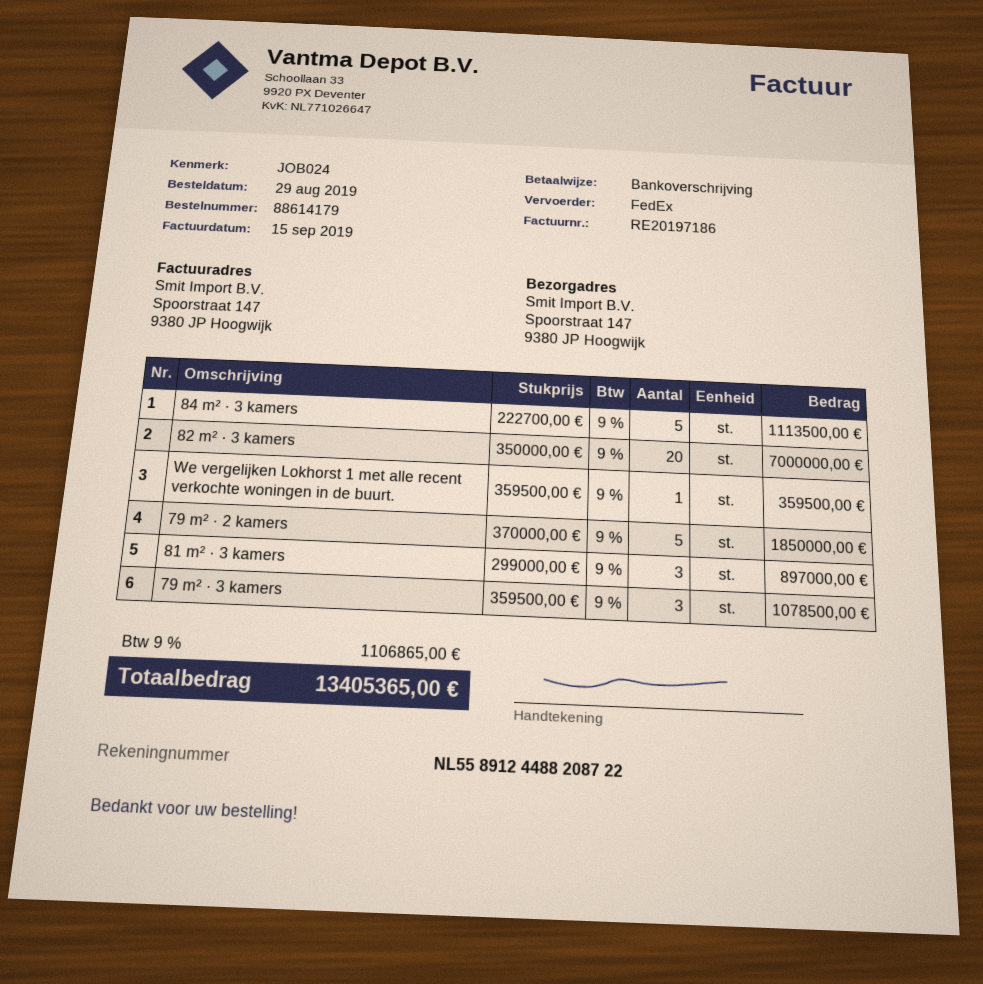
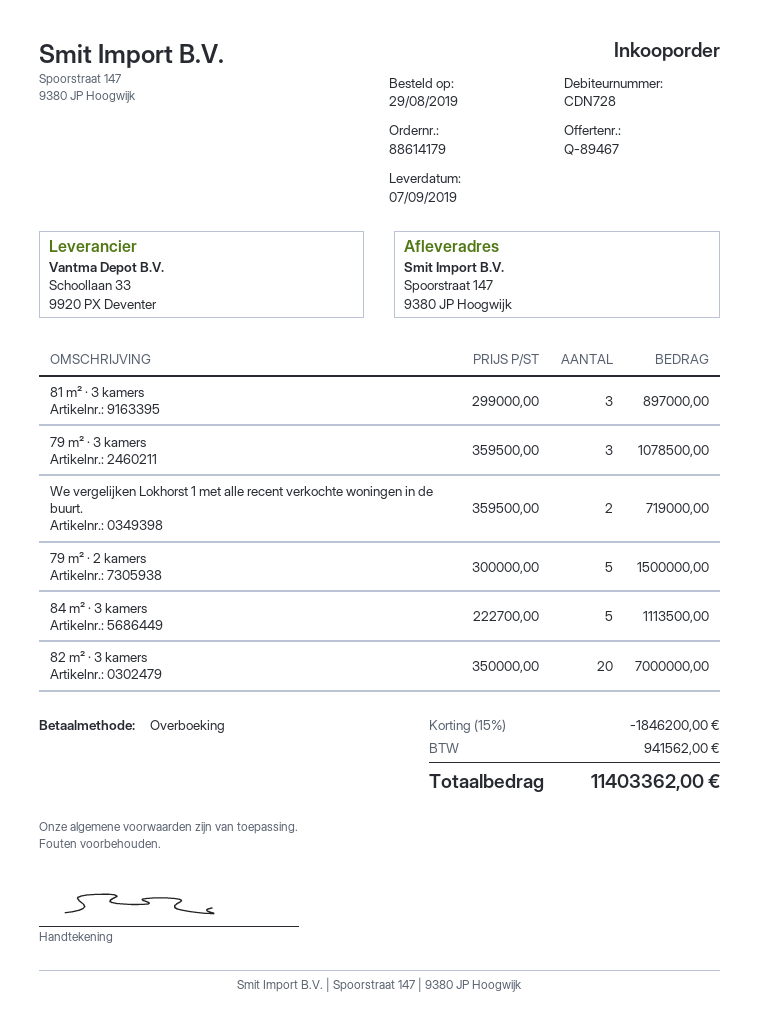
We vergelijken Lokhorst 1 met alle recent verkochte woningen in de buurt.: 1 x 359500.00 = 359500.00 -> 2 x 359500.00 = 719000.00
79 m² · 2 kamers: 5 x 370000.00 = 1850000.00 -> 5 x 300000.00 = 1500000.00
discount: none -> 15% = 1846200.00
tax: 1106865.00 -> 941562.00
total: 13405365.00 -> 11403362.00

